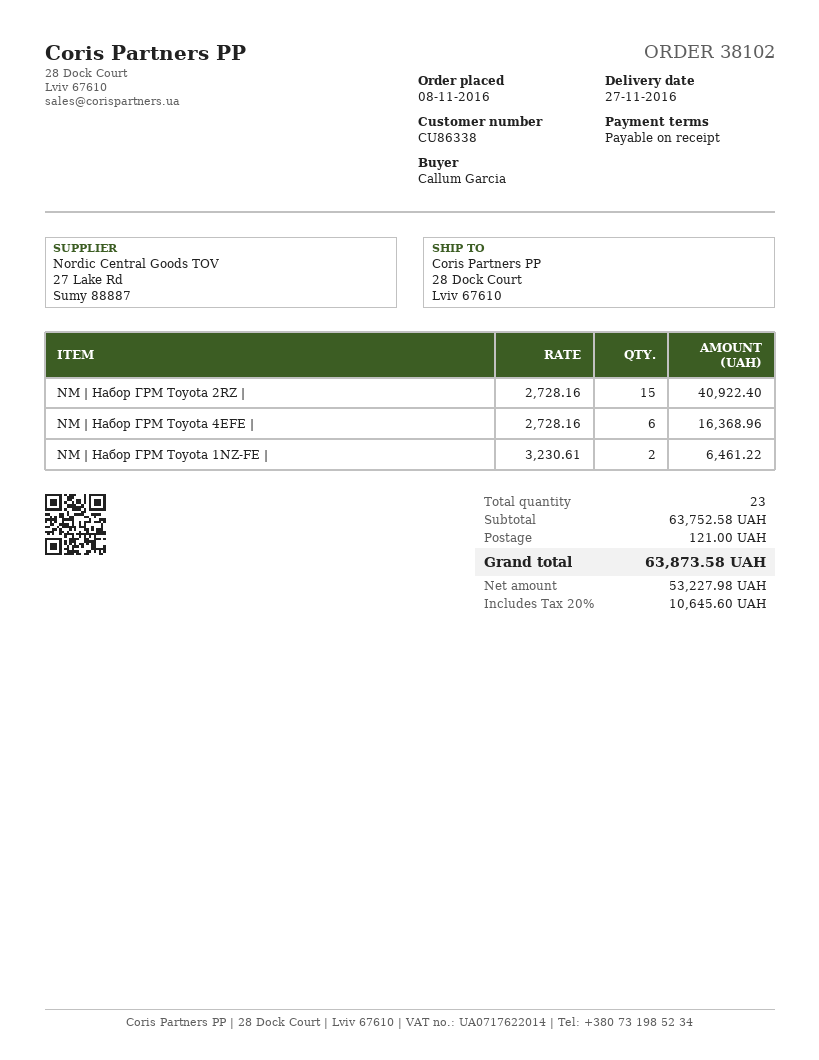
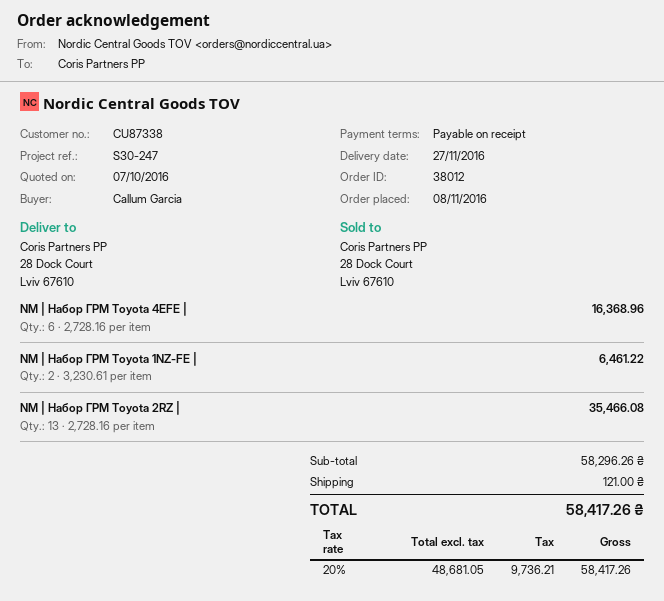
order number: 38102 -> 38012
customer number: CU86338 -> CU87338
NM | Набор ГРМ Toyota 2RZ |: 15 x 2728.16 = 40922.40 -> 13 x 2728.16 = 35466.08
subtotal: 63752.58 -> 58296.26
net: 53227.98 -> 48681.05
tax: 20% = 10645.60 -> 20% = 9736.21
total: 63873.58 -> 58417.26

